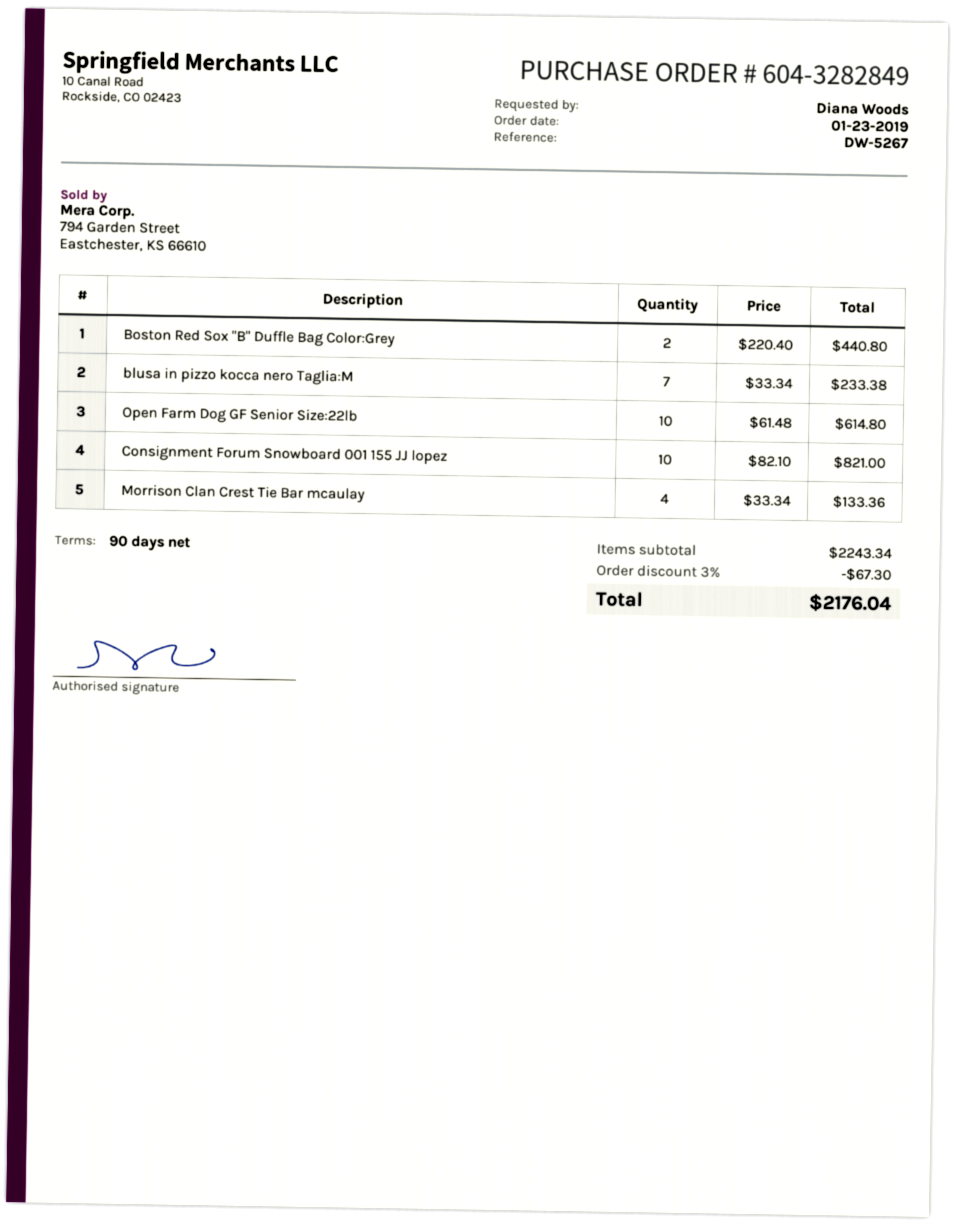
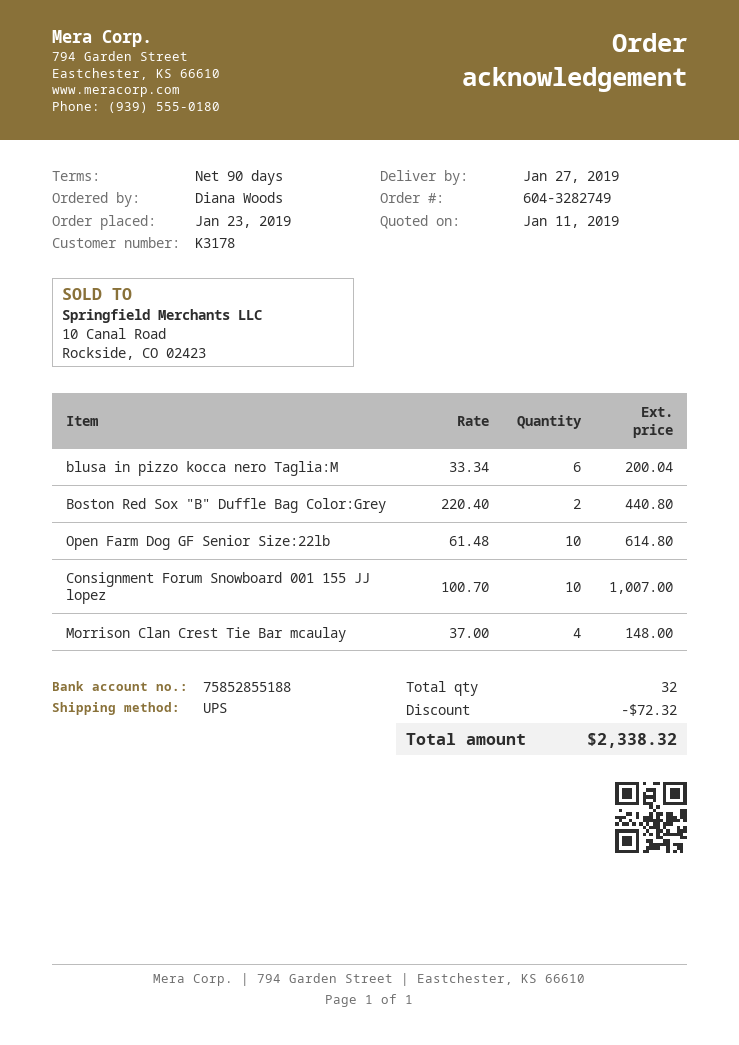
order number: 604-3282849 -> 604-3282749
blusa in pizzo kocca nero Taglia:M: 7 x 33.34 = 233.38 -> 6 x 33.34 = 200.04
Consignment Forum Snowboard 001 155 JJ lopez: 10 x 82.10 = 821.00 -> 10 x 100.70 = 1007.00
Morrison Clan Crest Tie Bar mcaulay: 4 x 33.34 = 133.36 -> 4 x 37.00 = 148.00
discount: 67.30 -> 72.32
total: 2176.04 -> 2338.32

